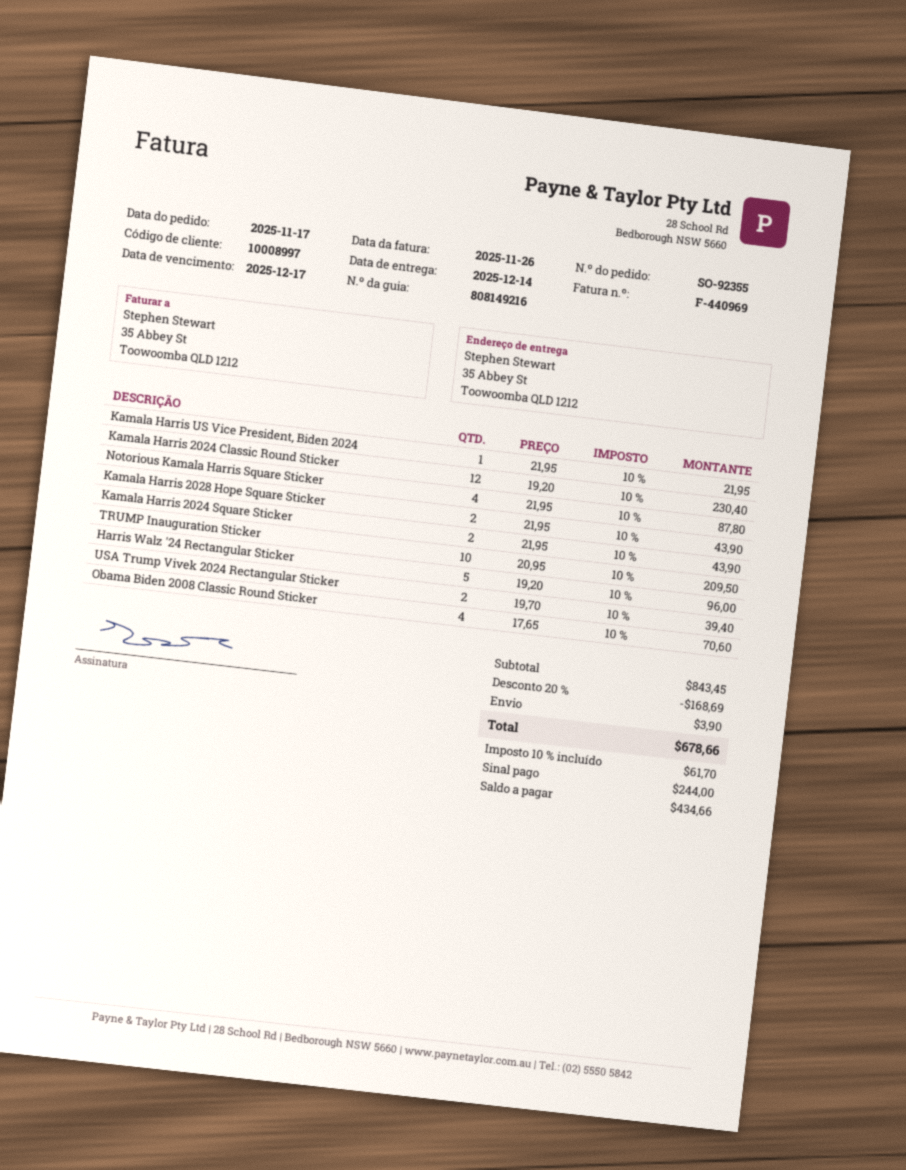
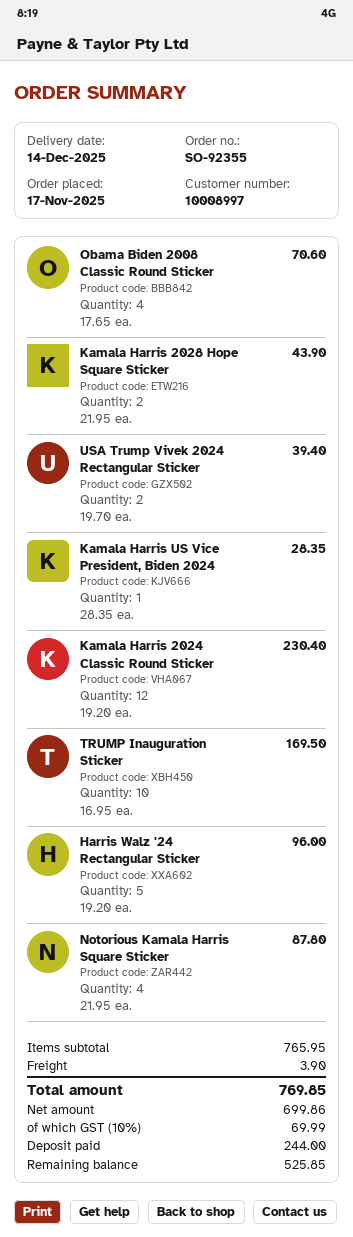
Kamala Harris US Vice President, Biden 2024: 1 x 21.95 = 21.95 -> 1 x 28.35 = 28.35
Kamala Harris 2024 Square Sticker: 2 x 21.95 = 43.90 -> none
TRUMP Inauguration Sticker: 10 x 20.95 = 209.50 -> 10 x 16.95 = 169.50
subtotal: 843.45 -> 765.95
discount: 20% = 168.69 -> none
tax: 10% = 61.70 -> 10% = 69.99
total: 678.66 -> 769.85
balance: 434.66 -> 525.85

